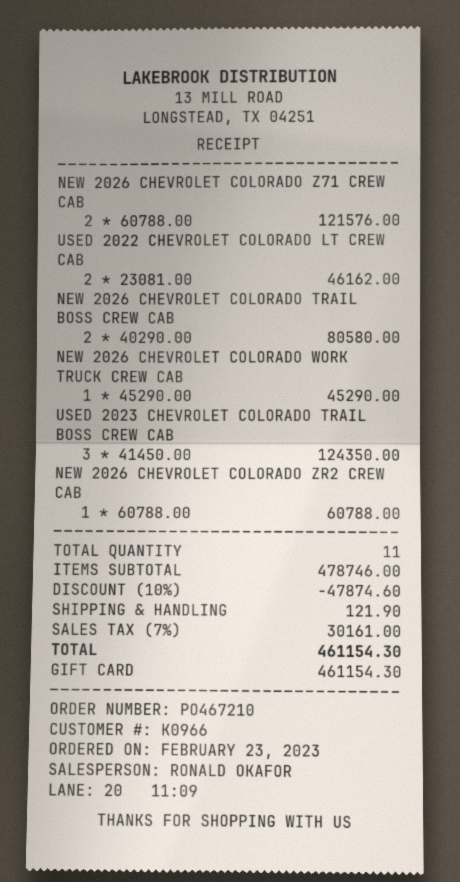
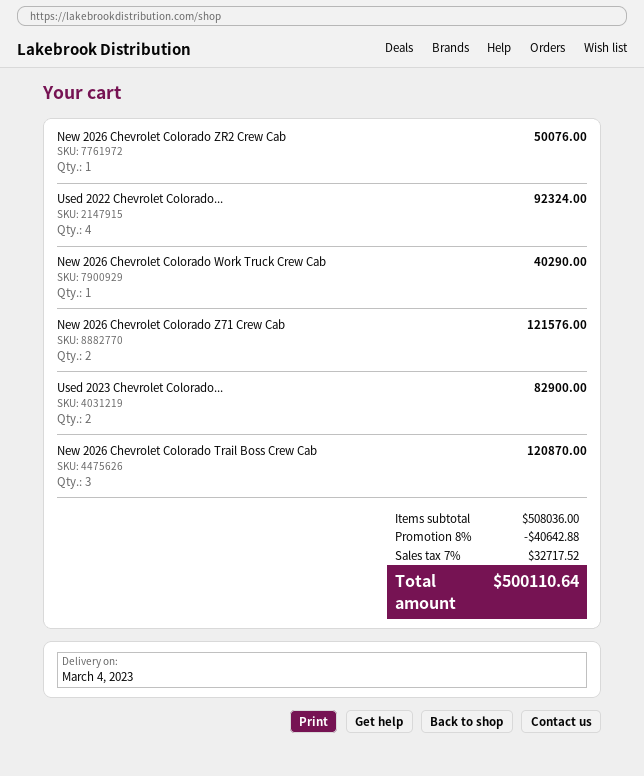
USED 2022 CHEVROLET COLORADO LT CREW CAB: 2 for 46162.00 -> 4 for 92324.00
NEW 2026 CHEVROLET COLORADO TRAIL BOSS CREW CAB: 2 for 80580.00 -> 3 for 120870.00
NEW 2026 CHEVROLET COLORADO WORK TRUCK CREW CAB: 1 for 45290.00 -> 1 for 40290.00
USED 2023 CHEVROLET COLORADO TRAIL BOSS CREW CAB: 3 for 124350.00 -> 2 for 82900.00
NEW 2026 CHEVROLET COLORADO ZR2 CREW CAB: 1 for 60788.00 -> 1 for 50076.00
subtotal: 478746.00 -> 508036.00
discount: 10% = 47874.60 -> 8% = 40642.88
shipping: 121.90 -> none
tax: 7% = 30161.00 -> 7% = 32717.52
total: 461154.30 -> 500110.64

